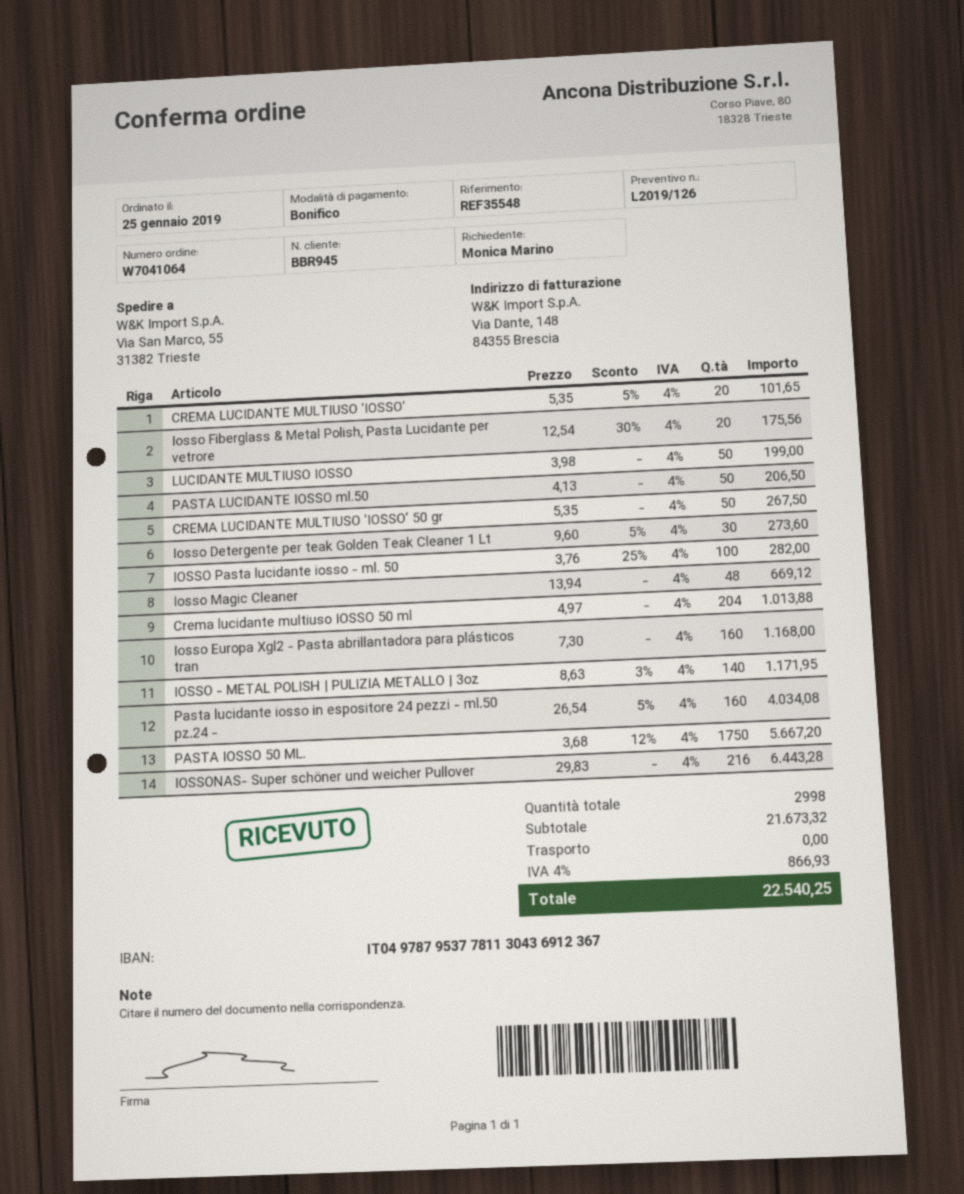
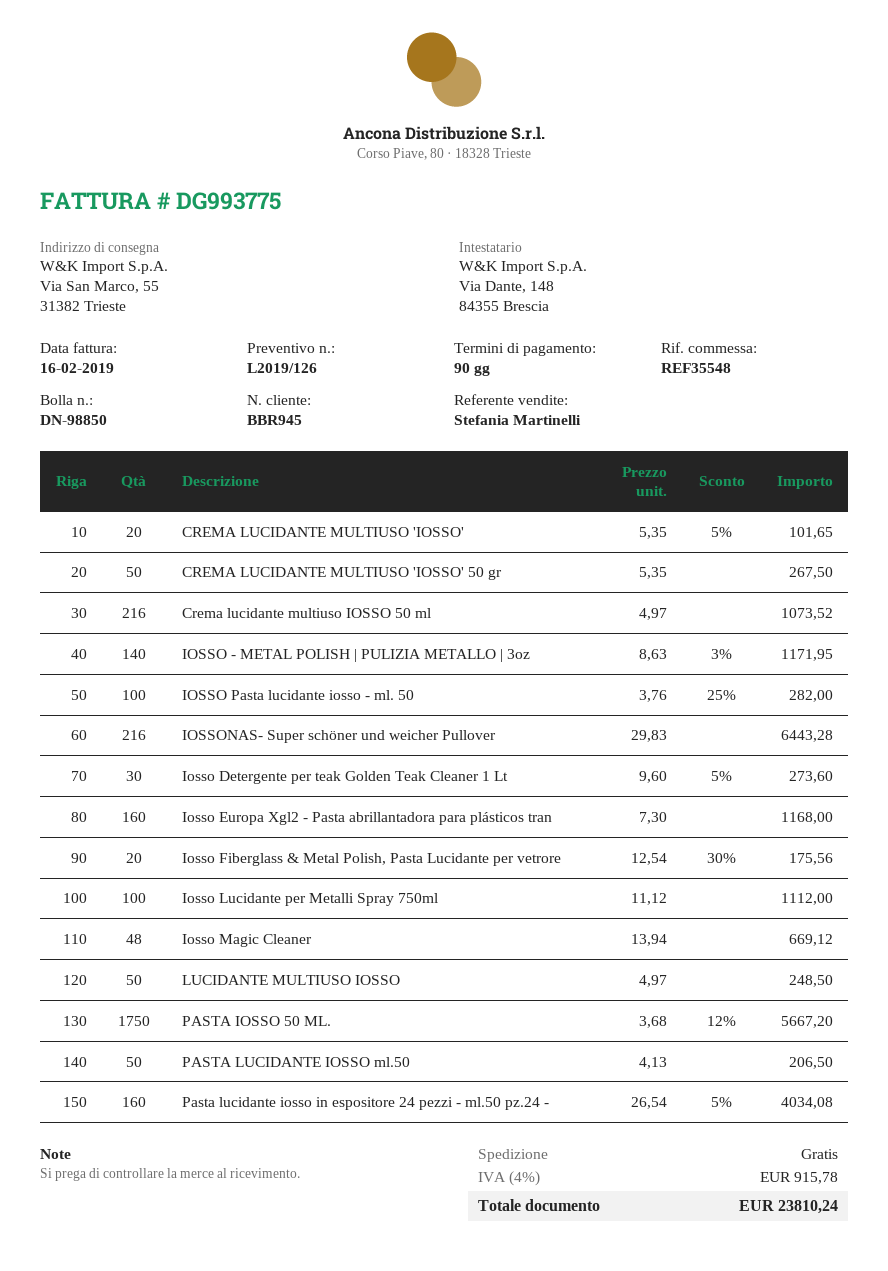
LUCIDANTE MULTIUSO IOSSO: 50 x 3.98 = 199.00 -> 50 x 4.97 = 248.50
Crema lucidante multiuso IOSSO 50 ml: 204 x 4.97 = 1013.88 -> 216 x 4.97 = 1073.52
Iosso Lucidante per Metalli Spray 750ml: none -> 100 x 11.12 = 1112.00
tax: 4% = 866.93 -> 4% = 915.78
total: 22540.25 -> 23810.24

